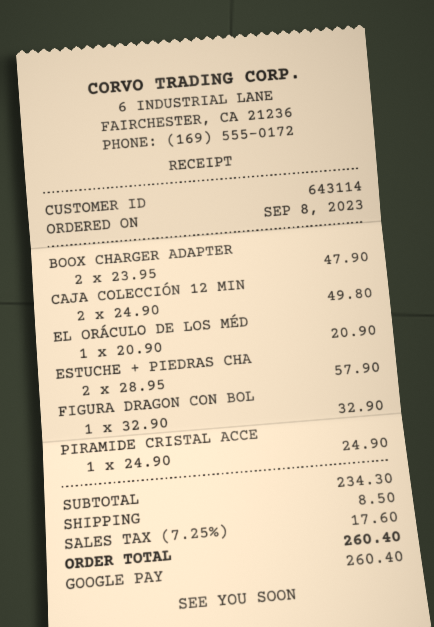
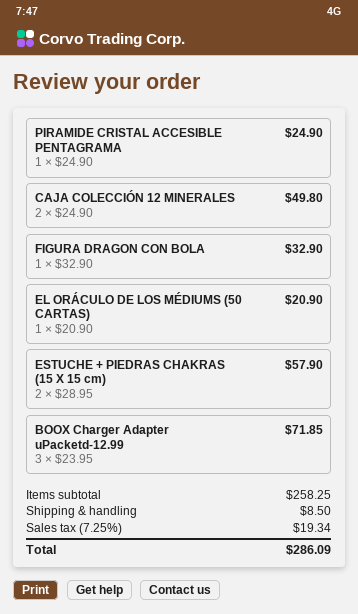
BOOX CHARGER ADAPTER: 2 x 23.95 = 47.90 -> 3 x 23.95 = 71.85
subtotal: 234.30 -> 258.25
tax: 7.25% = 17.60 -> 7.25% = 19.34
total: 260.40 -> 286.09

